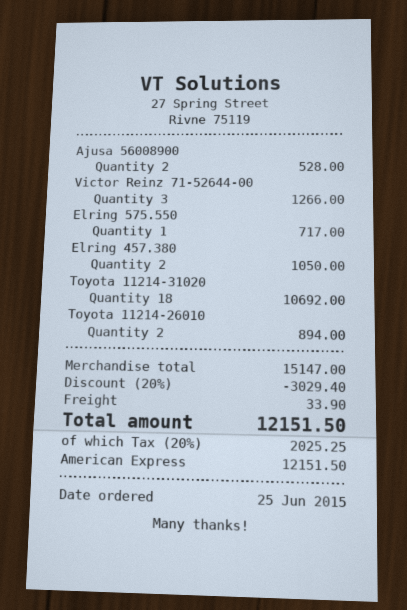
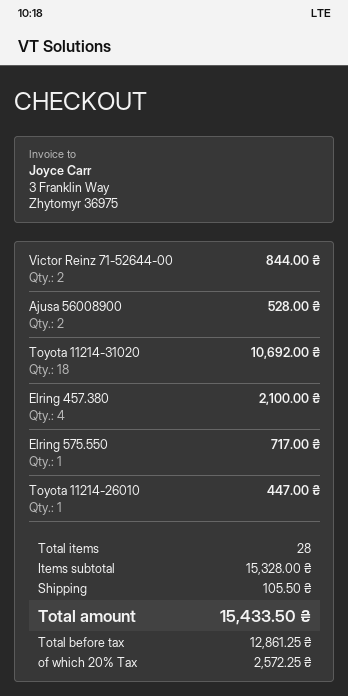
Victor Reinz 71-52644-00: 3 for 1266.00 -> 2 for 844.00
Elring 457.380: 2 for 1050.00 -> 4 for 2100.00
Toyota 11214-26010: 2 for 894.00 -> 1 for 447.00
subtotal: 15147.00 -> 15328.00
discount: 20% = 3029.40 -> none
shipping: 33.90 -> 105.50
tax: 20% = 2025.25 -> 20% = 2572.25
total: 12151.50 -> 15433.50

